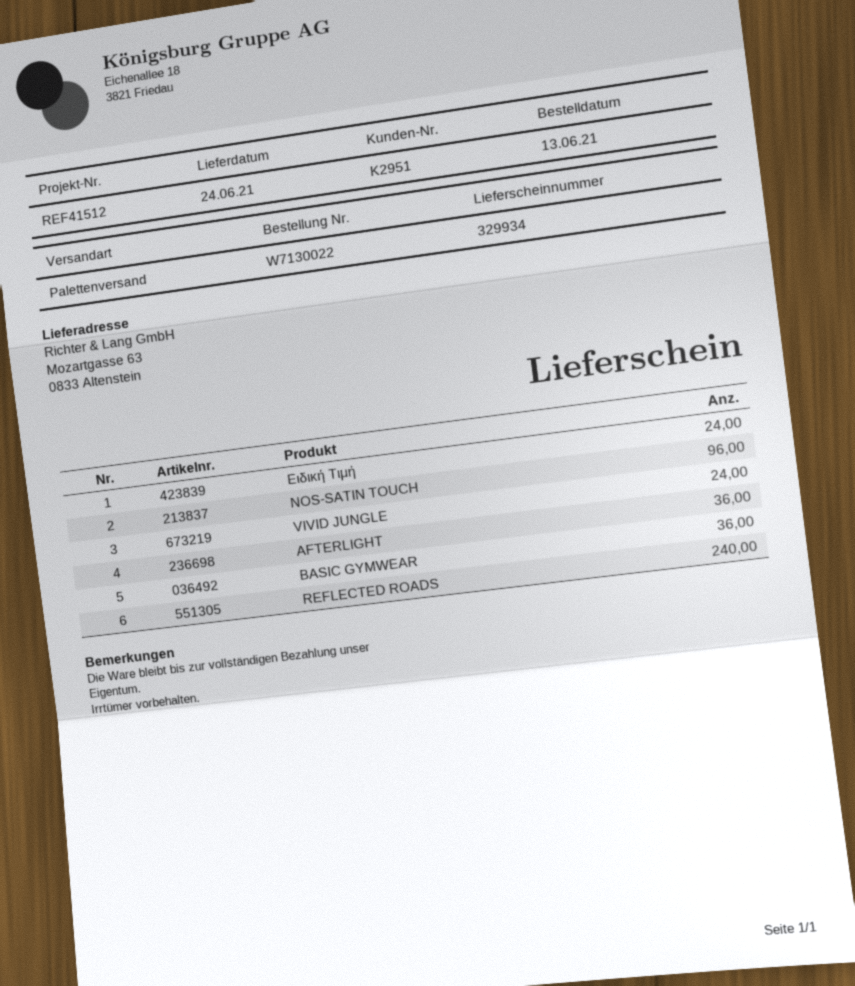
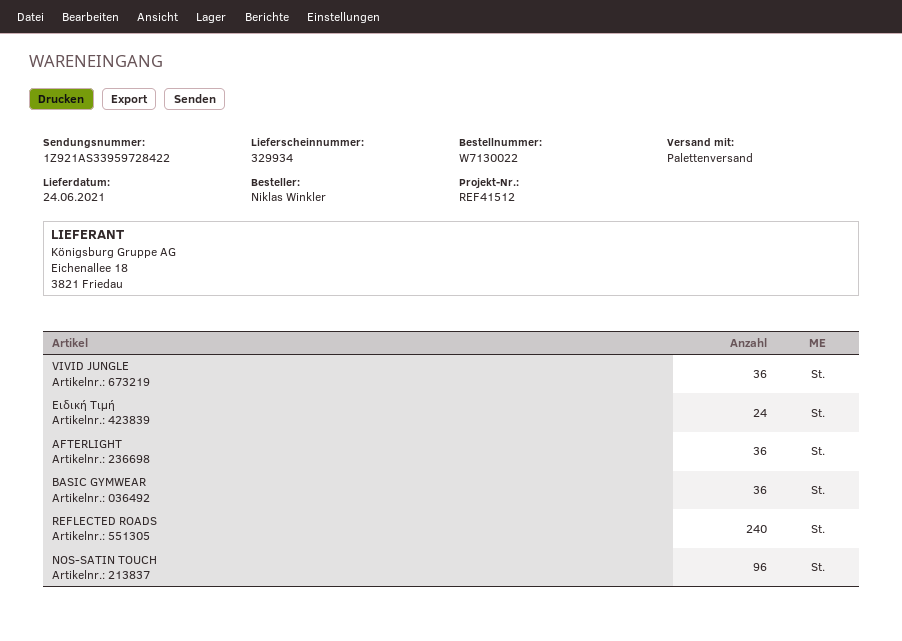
VIVID JUNGLE: 24 -> 36

